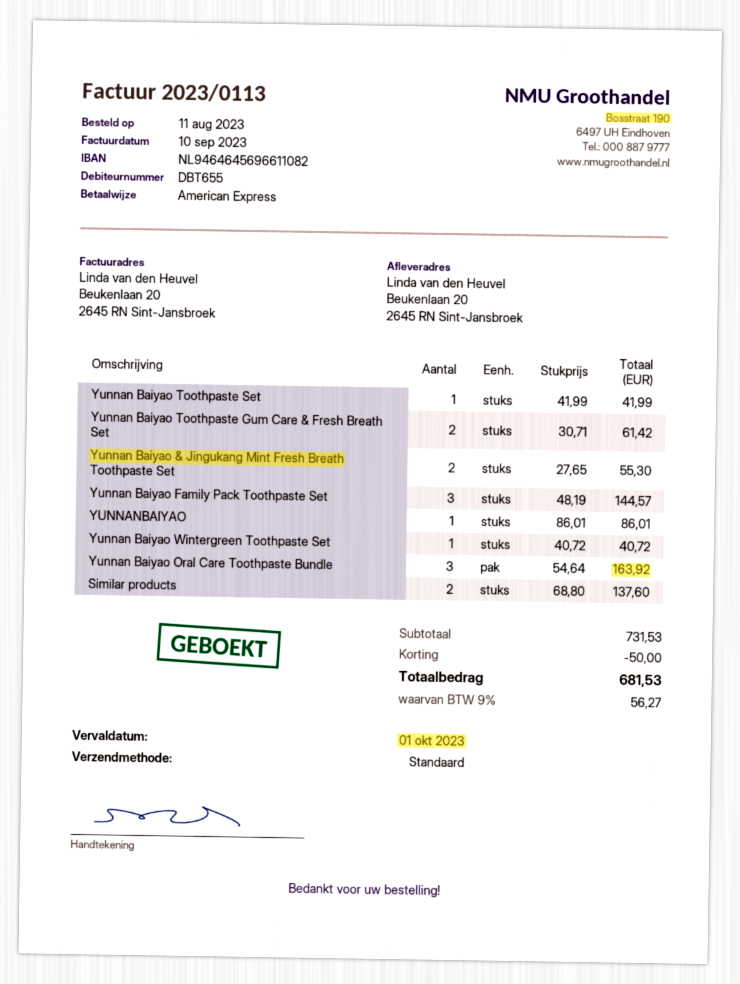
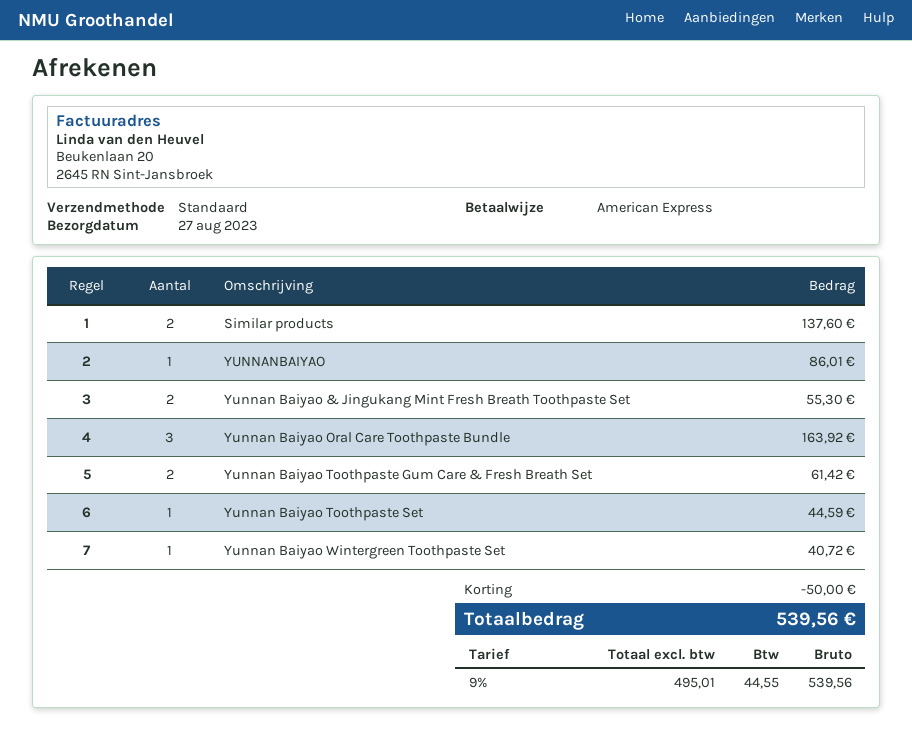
Yunnan Baiyao Toothpaste Set: 1 for 41.99 -> 1 for 44.59
Yunnan Baiyao Family Pack Toothpaste Set: 3 for 144.57 -> none
tax: 9% = 56.27 -> 9% = 44.55
total: 681.53 -> 539.56

